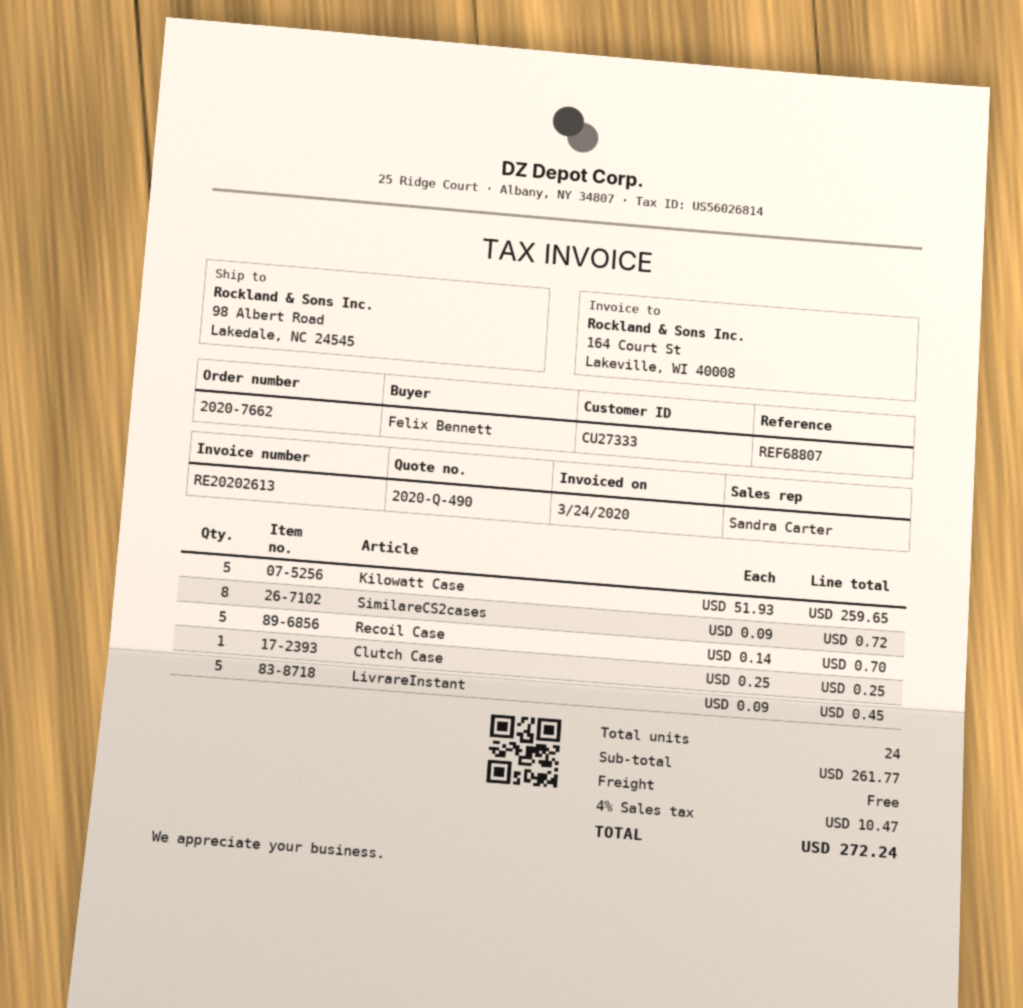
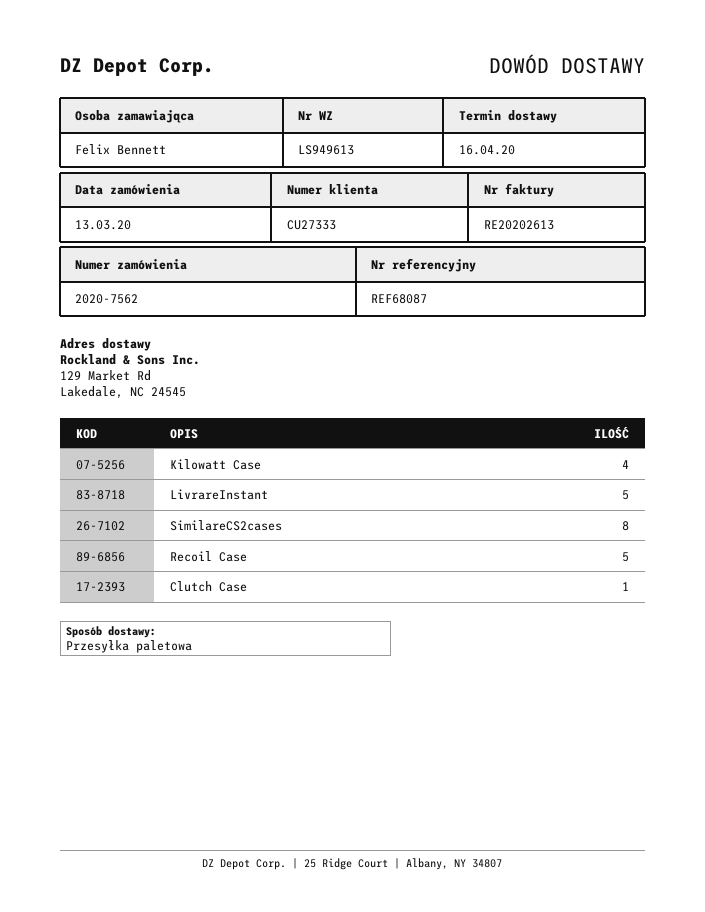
order number: 2020-7662 -> 2020-7562
reference: REF68807 -> REF68087
ship to: 98 Albert Road, Lakedale, NC 24545 -> 129 Market Rd, Lakedale, NC 24545
Kilowatt Case: 5 -> 4

